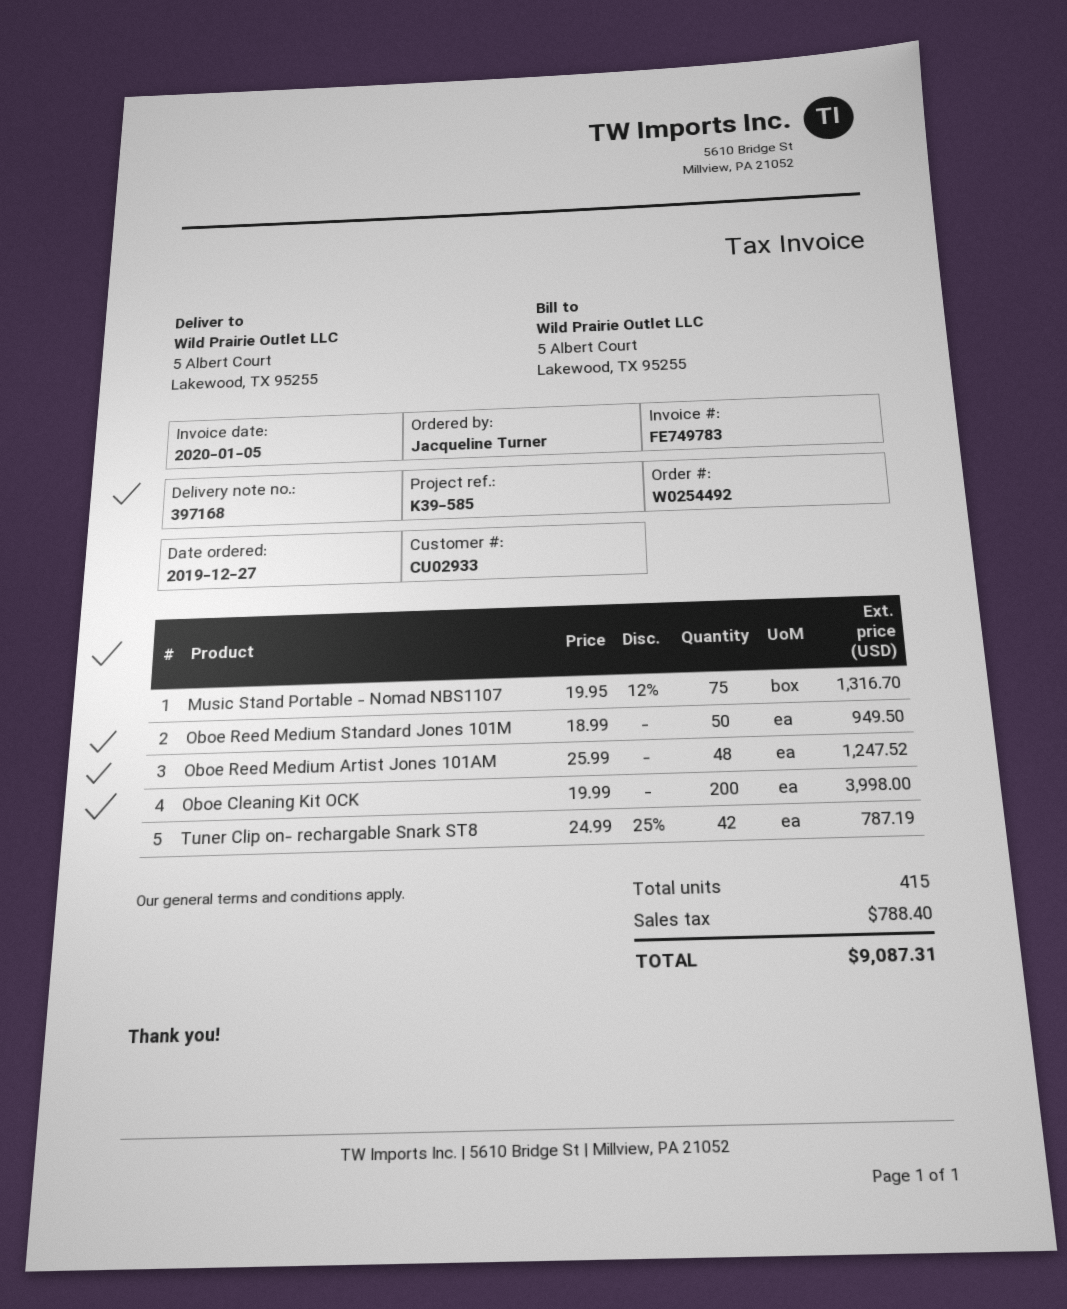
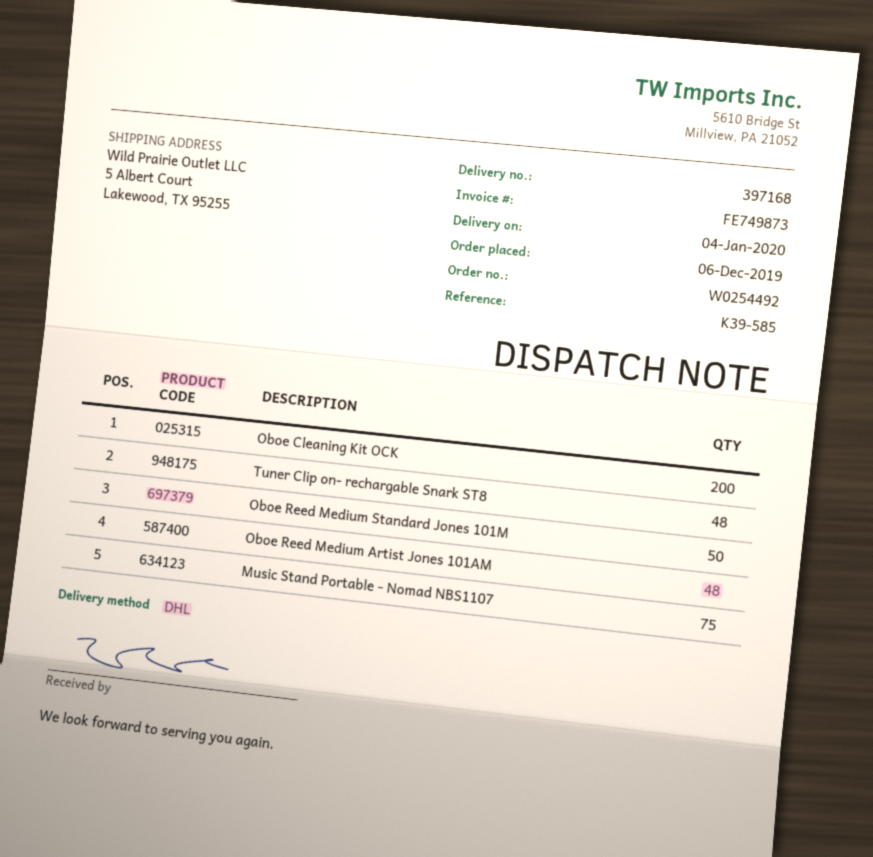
order date: 2019-12-27 -> 2019-12-06
invoice number: FE749783 -> FE749873
Tuner Clip on- rechargable Snark ST8: 42 -> 48

